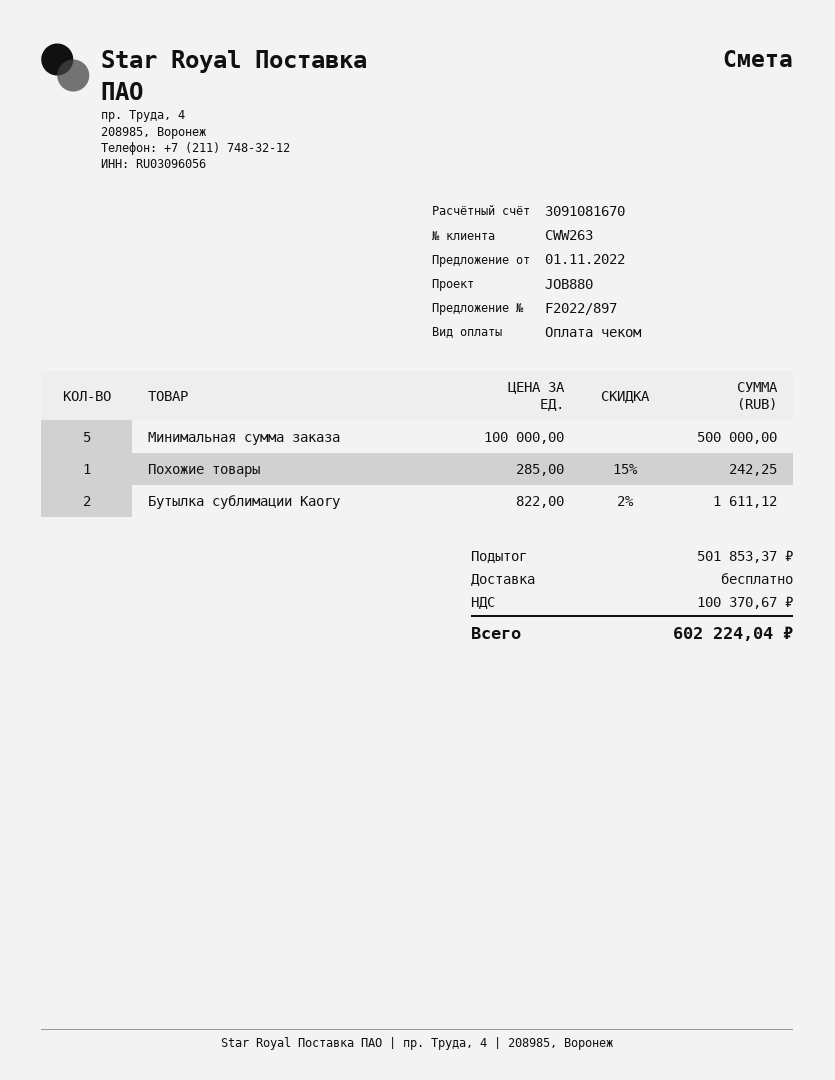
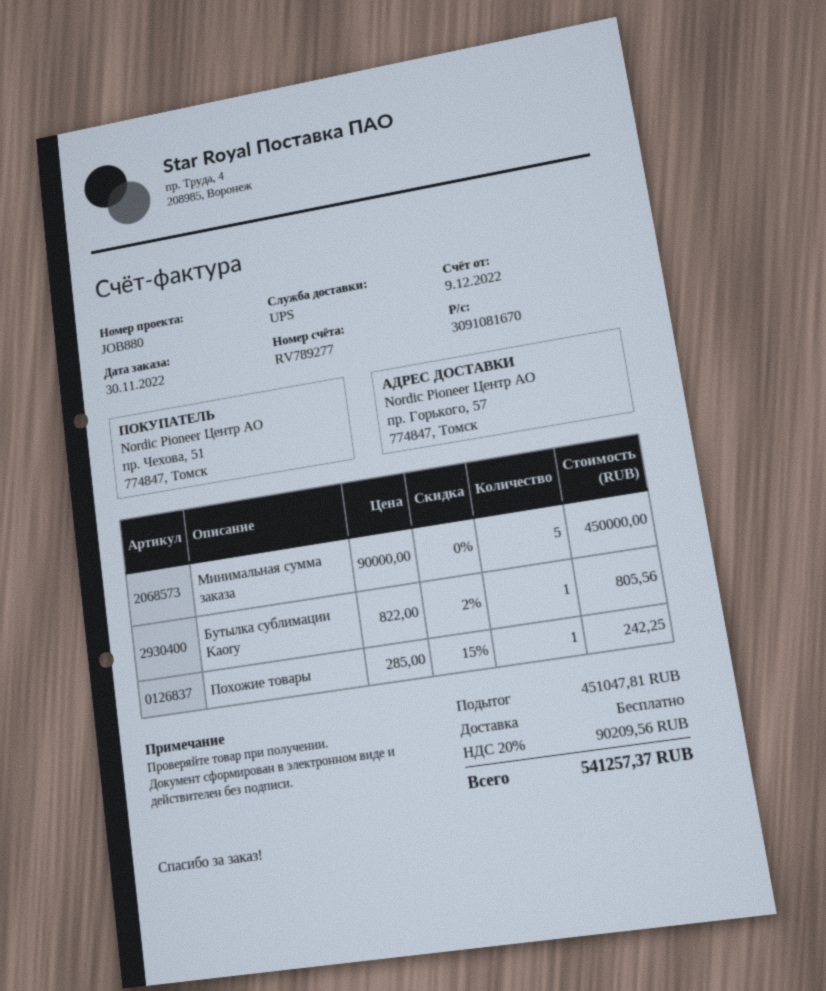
Минимальная сумма заказа: 5 x 100000.00 = 500000.00 -> 5 x 90000.00 = 450000.00
Бутылка сублимации Kaory: 2 x 822.00 - 2% = 1611.12 -> 1 x 822.00 - 2% = 805.56
subtotal: 501853.37 -> 451047.81
tax: 100370.67 -> 90209.56
total: 602224.04 -> 541257.37

